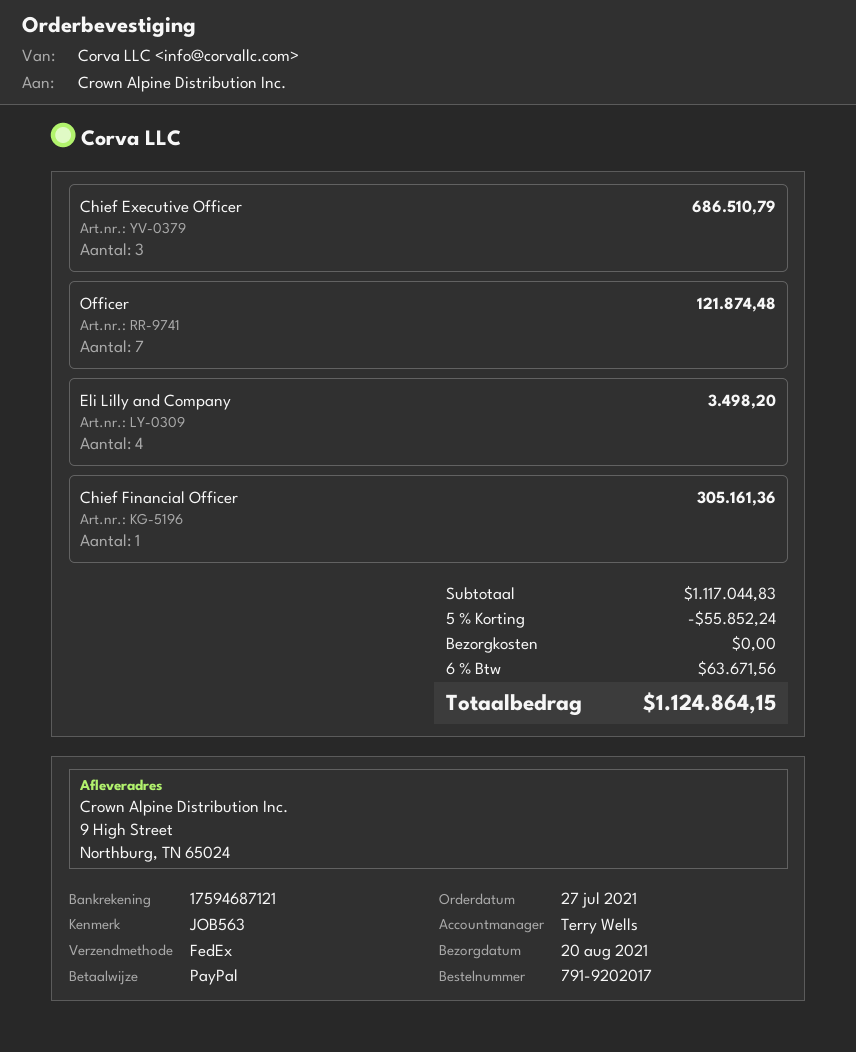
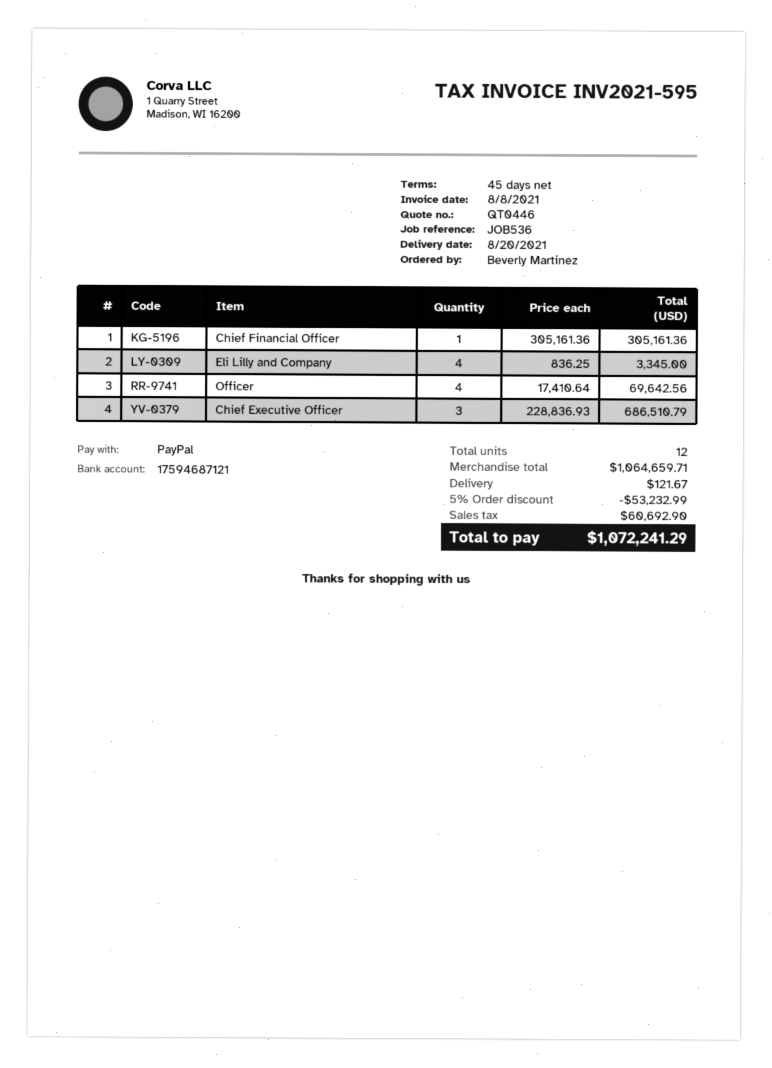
reference: JOB563 -> JOB536
Officer: 7 for 121874.48 -> 4 for 69642.56
Eli Lilly and Company: 4 for 3498.20 -> 4 for 3345.00
subtotal: 1117044.83 -> 1064659.71
discount: 5% = 55852.24 -> 5% = 53232.99
shipping: 0.00 -> 121.67
tax: 63671.56 -> 60692.90
total: 1124864.15 -> 1072241.29

